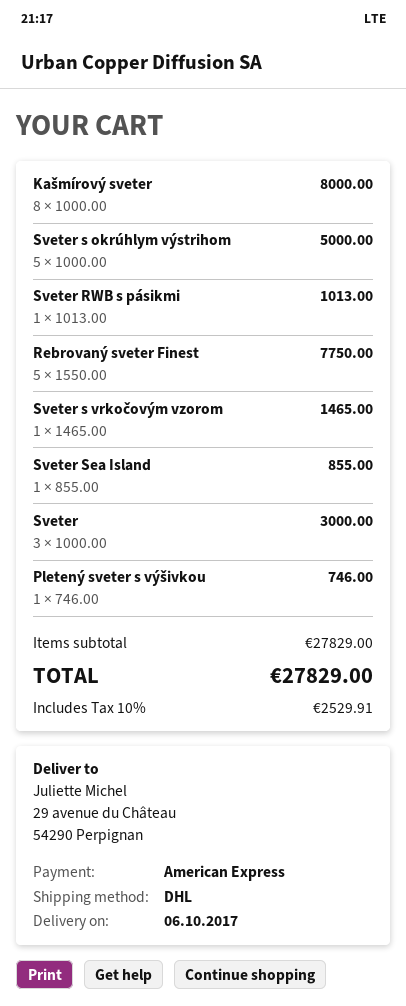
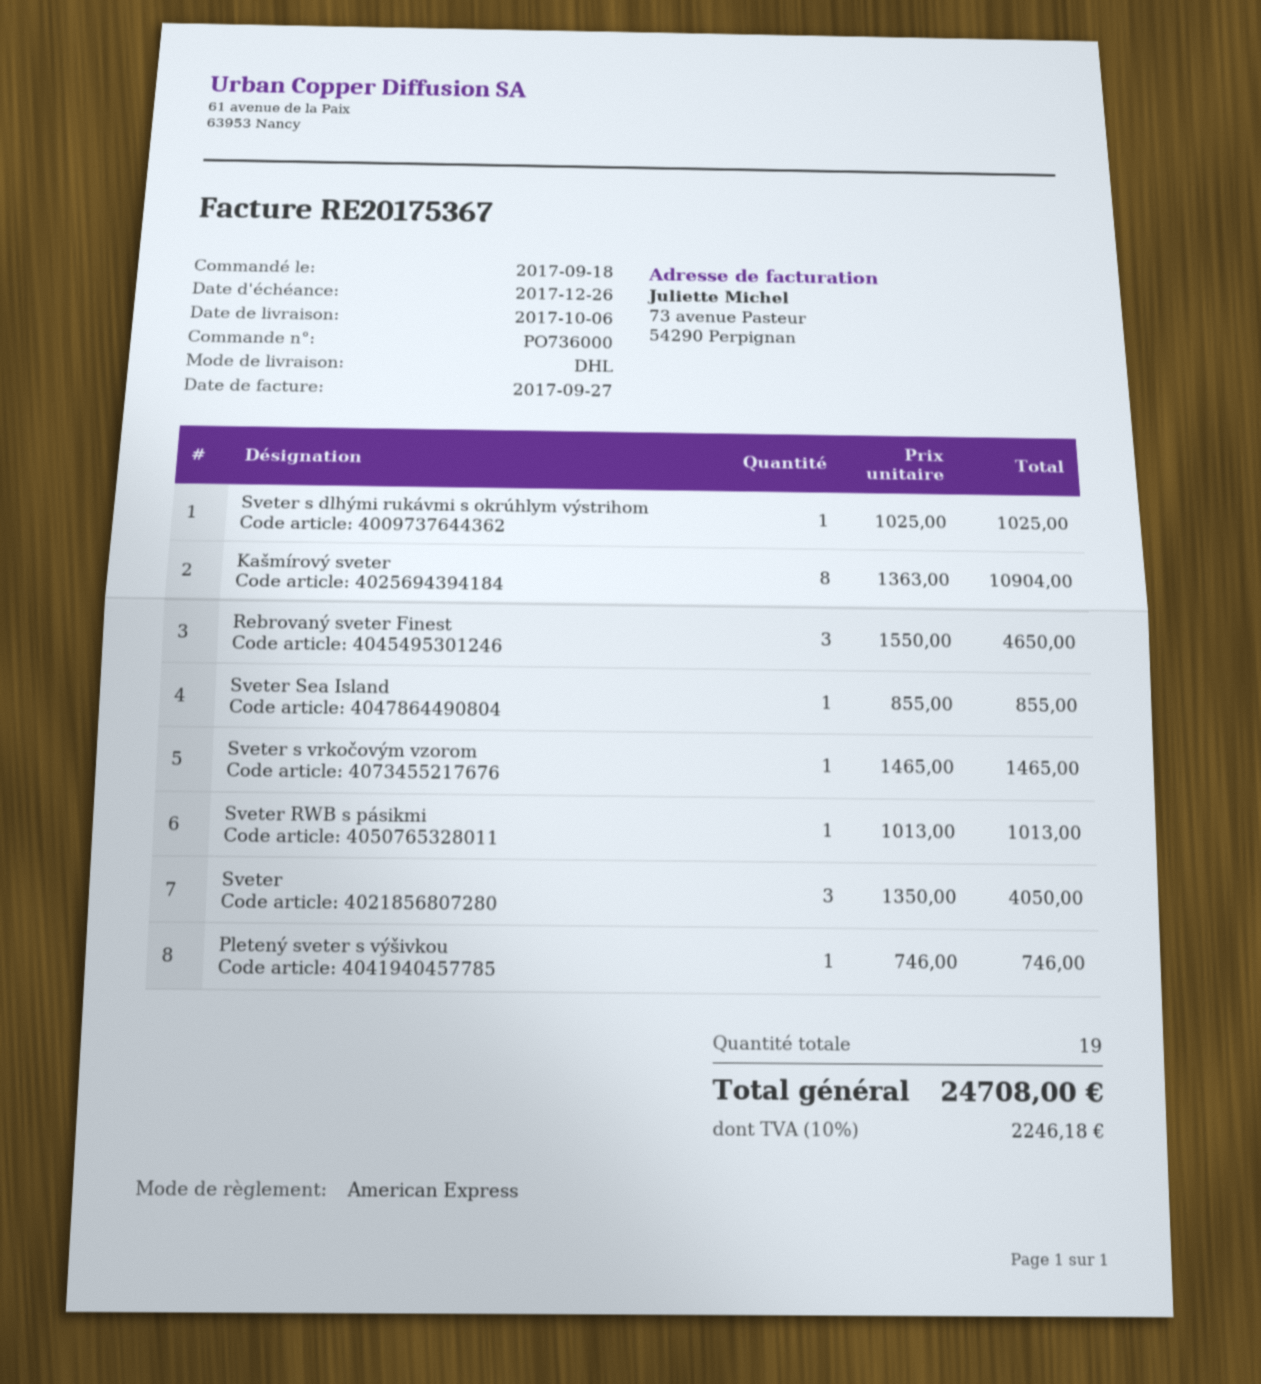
Kašmírový sveter: 8 x 1000.00 = 8000.00 -> 8 x 1363.00 = 10904.00
Sveter s okrúhlym výstrihom: 5 x 1000.00 = 5000.00 -> none
Rebrovaný sveter Finest: 5 x 1550.00 = 7750.00 -> 3 x 1550.00 = 4650.00
Sveter: 3 x 1000.00 = 3000.00 -> 3 x 1350.00 = 4050.00
Sveter s dlhými rukávmi s okrúhlym výstrihom: none -> 1 x 1025.00 = 1025.00
tax: 10% = 2529.91 -> 10% = 2246.18
total: 27829.00 -> 24708.00

